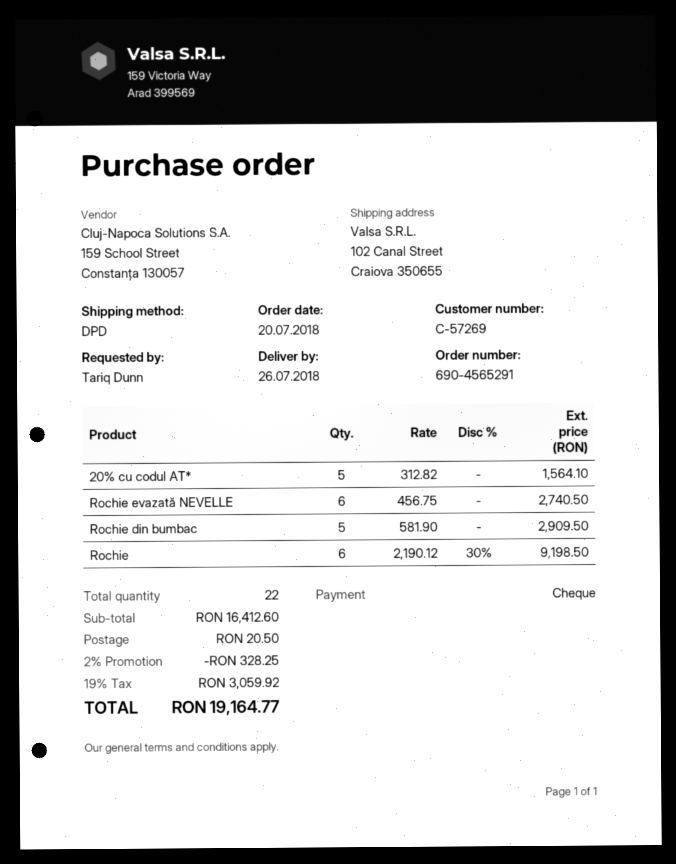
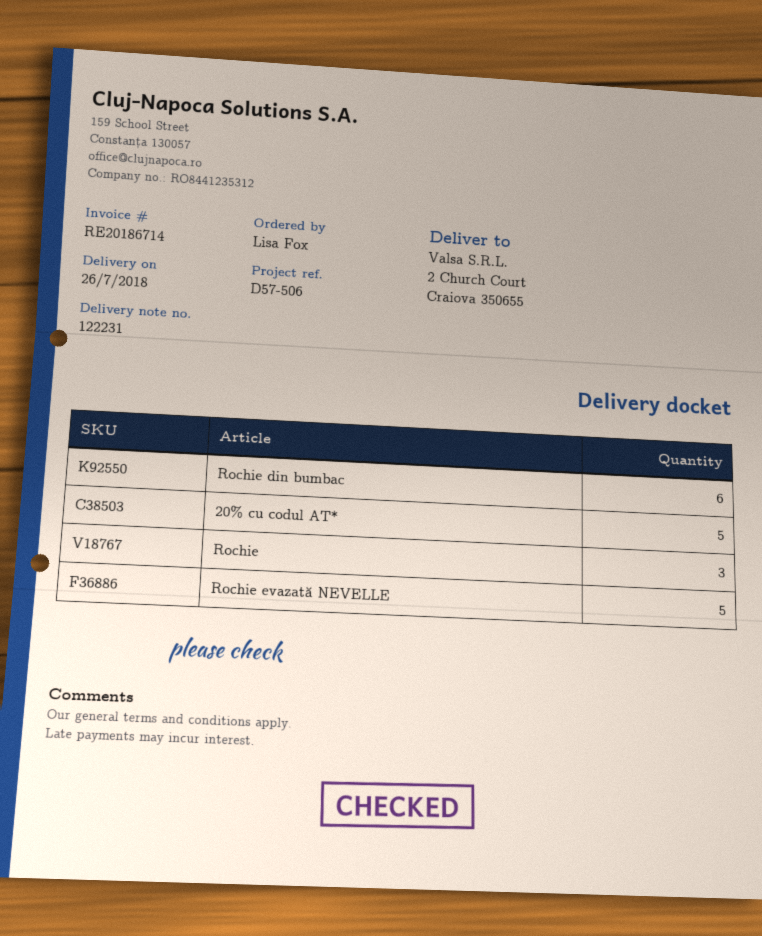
ordered by: Tariq Dunn -> Lisa Fox
ship to: 102 Canal Street, Craiova 350655 -> 2 Church Court, Craiova 350655
Rochie evazată NEVELLE: 6 -> 5
Rochie din bumbac: 5 -> 6
Rochie: 6 -> 3

